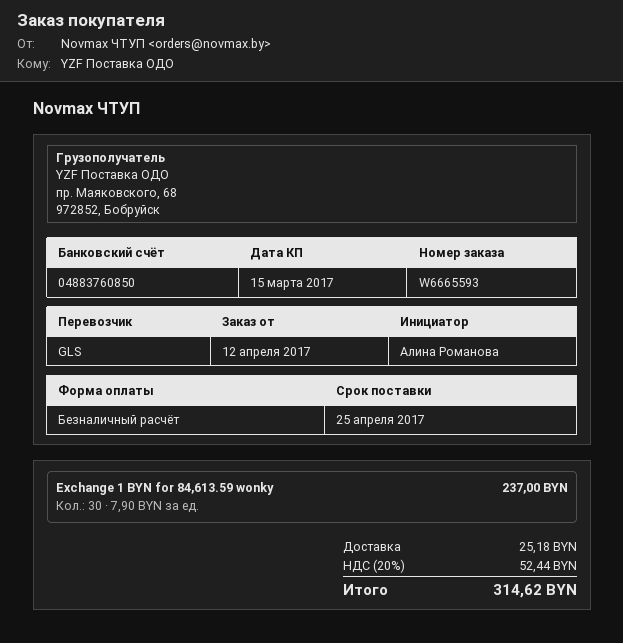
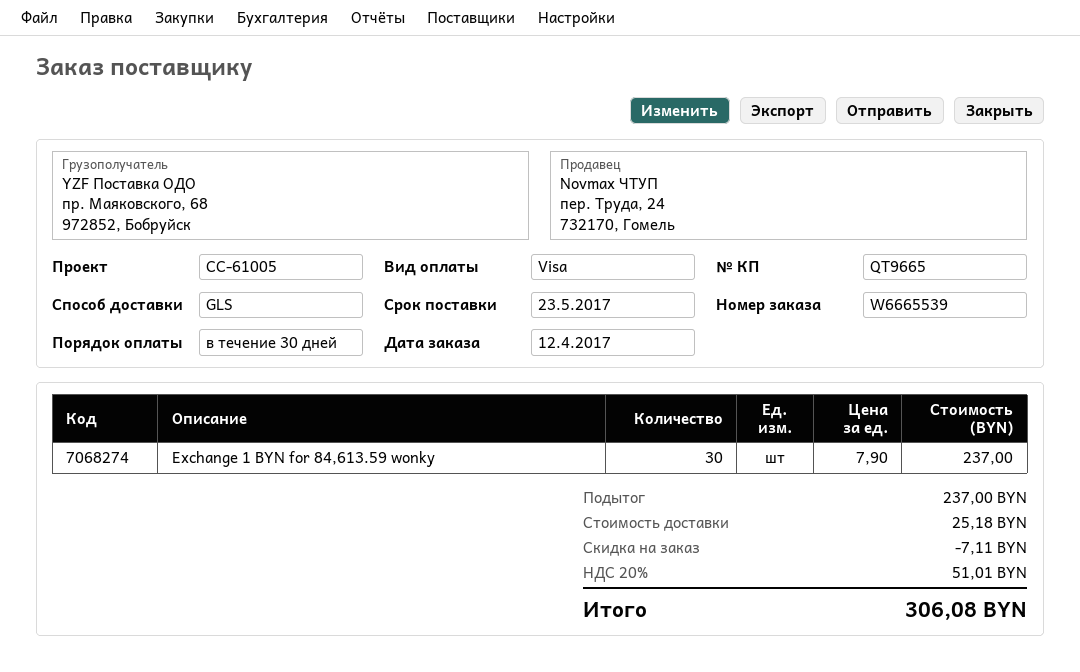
order number: W6665593 -> W6665539
delivery date: 2017-04-25 -> 2017-05-23
payment method: bank transfer -> Visa
discount: none -> 7.11
tax: 20% = 52.44 -> 20% = 51.01
total: 314.62 -> 306.08

